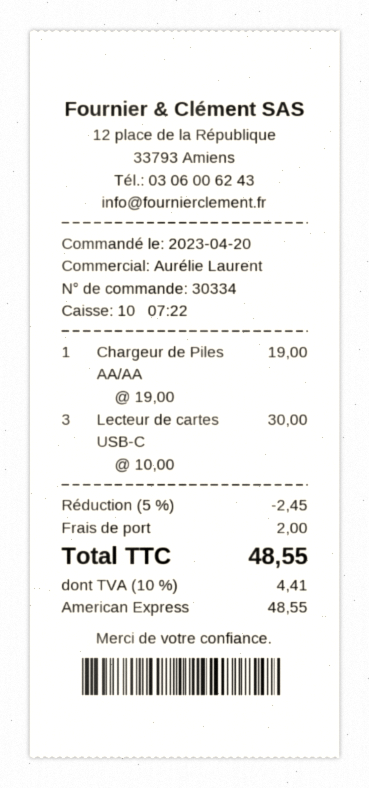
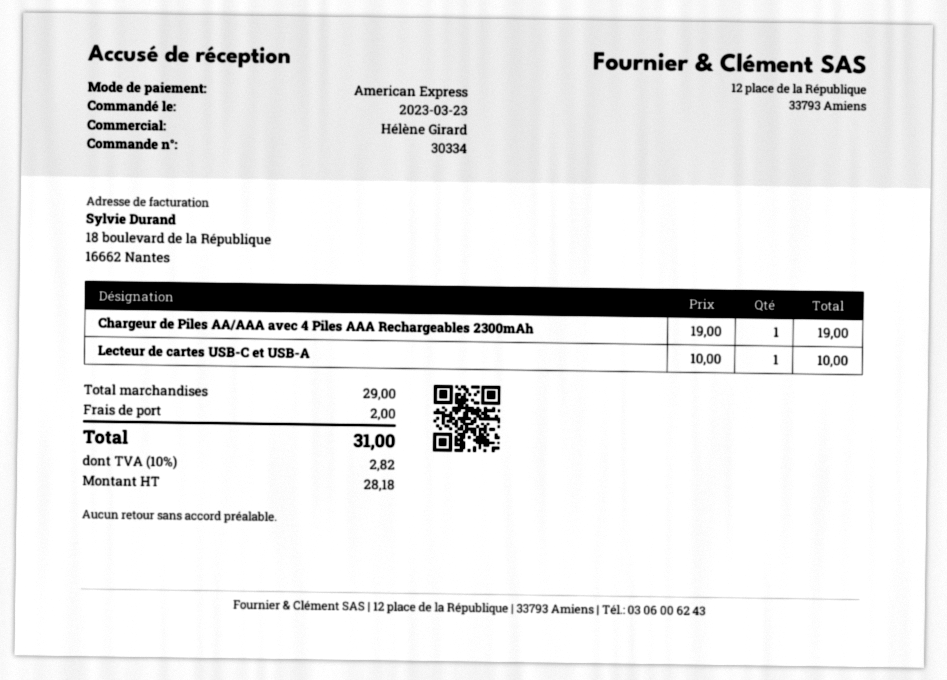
order date: 2023-04-20 -> 2023-03-23
sales rep: Aurélie Laurent -> Hélène Girard
Lecteur de cartes USB-C: 3 x 10.00 = 30.00 -> 1 x 10.00 = 10.00
discount: 5% = 2.45 -> none
tax: 10% = 4.41 -> 10% = 2.82
total: 48.55 -> 31.00

